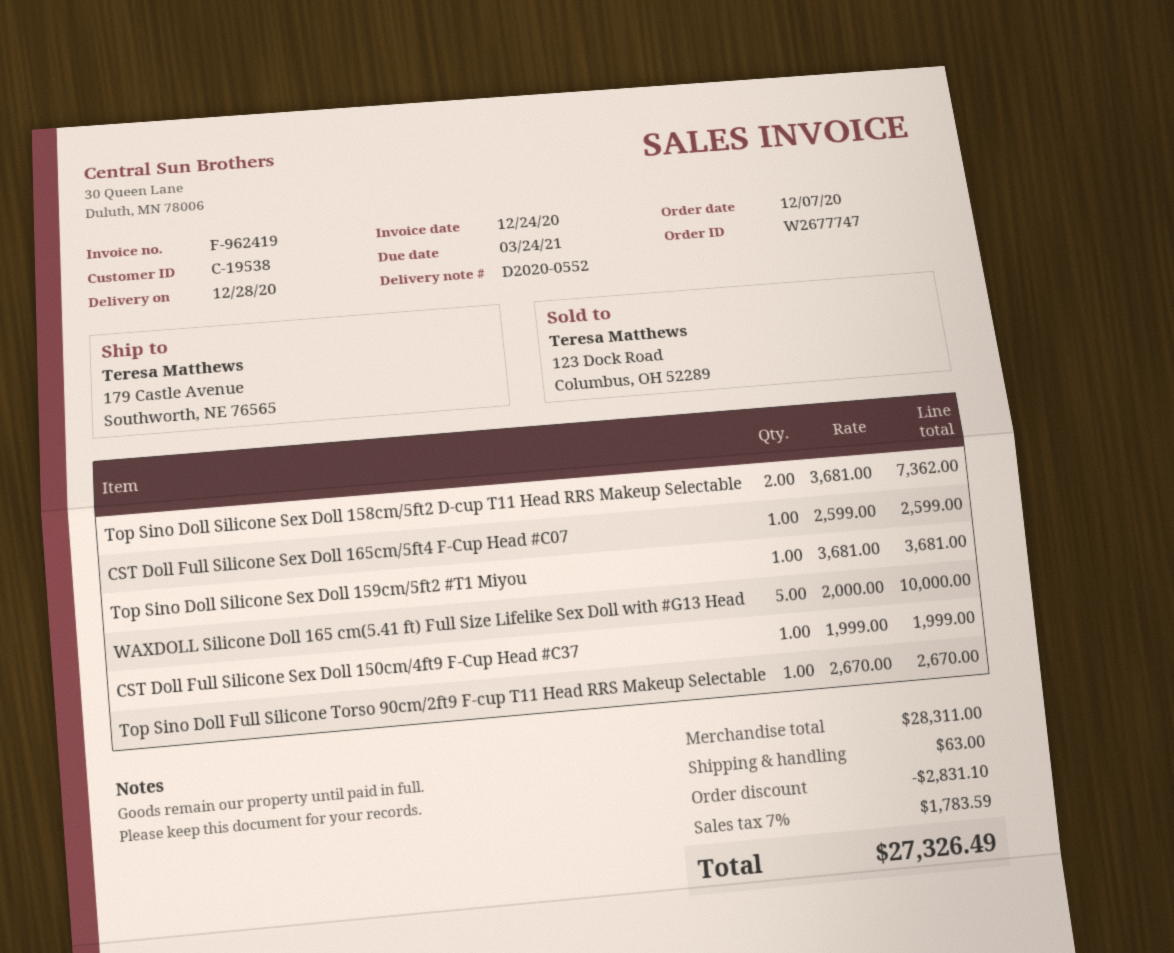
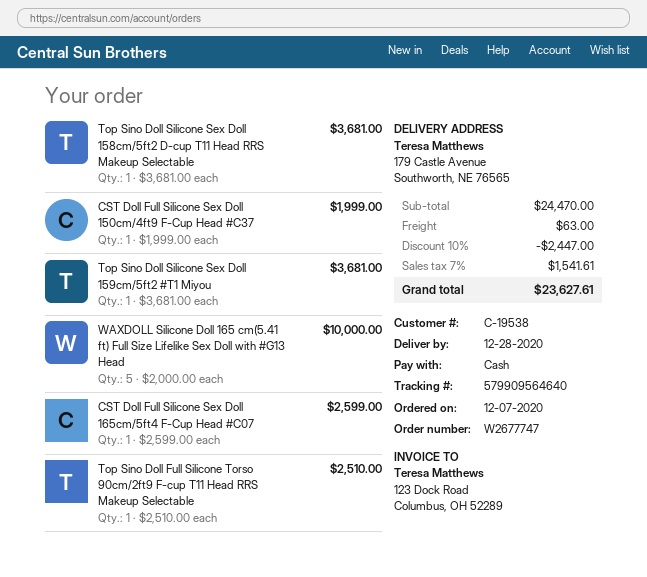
Top Sino Doll Silicone Sex Doll 158cm/5ft2 D-cup T11 Head RRS Makeup Selectable: 2 x 3681.00 = 7362.00 -> 1 x 3681.00 = 3681.00
Top Sino Doll Full Silicone Torso 90cm/2ft9 F-cup T11 Head RRS Makeup Selectable: 1 x 2670.00 = 2670.00 -> 1 x 2510.00 = 2510.00
subtotal: 28311.00 -> 24470.00
discount: 2831.10 -> 2447.00
tax: 7% = 1783.59 -> 7% = 1541.61
total: 27326.49 -> 23627.61

